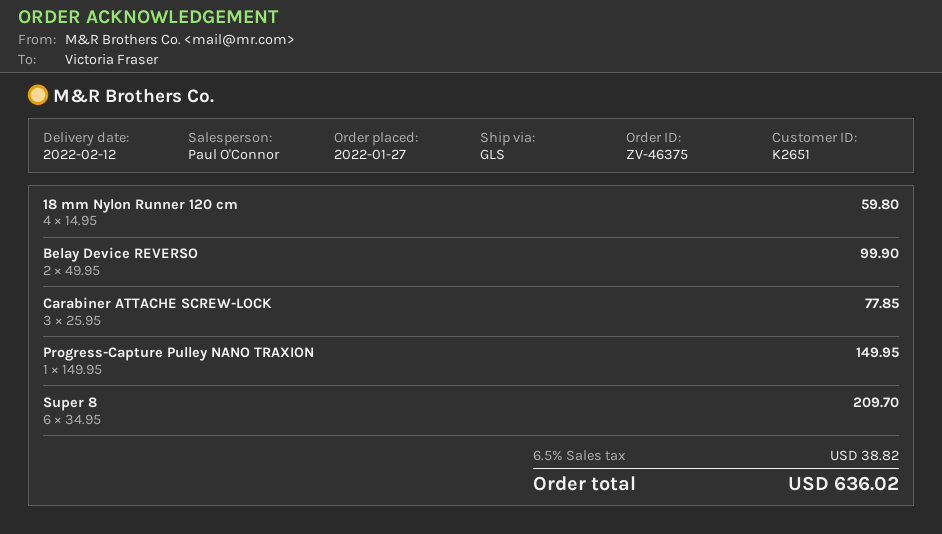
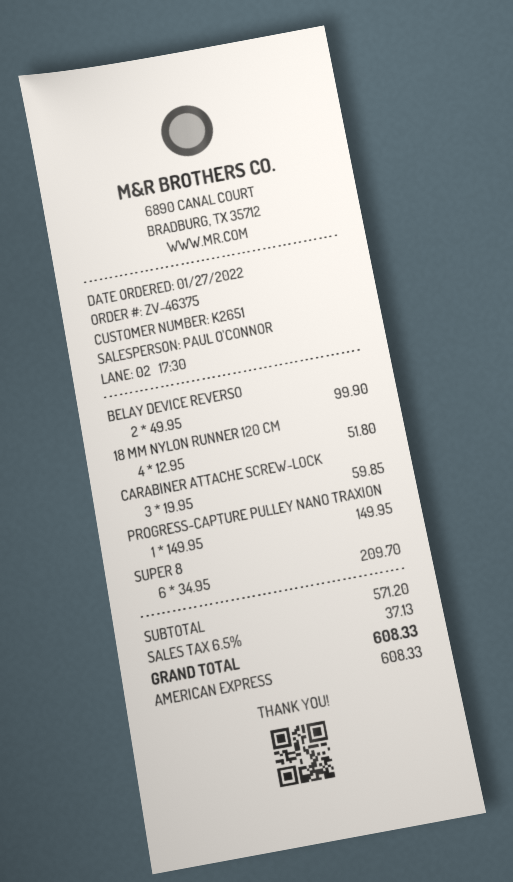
18 mm Nylon Runner 120 cm: 4 x 14.95 = 59.80 -> 4 x 12.95 = 51.80
Carabiner ATTACHE SCREW-LOCK: 3 x 25.95 = 77.85 -> 3 x 19.95 = 59.85
tax: 6.5% = 38.82 -> 6.5% = 37.13
total: 636.02 -> 608.33

